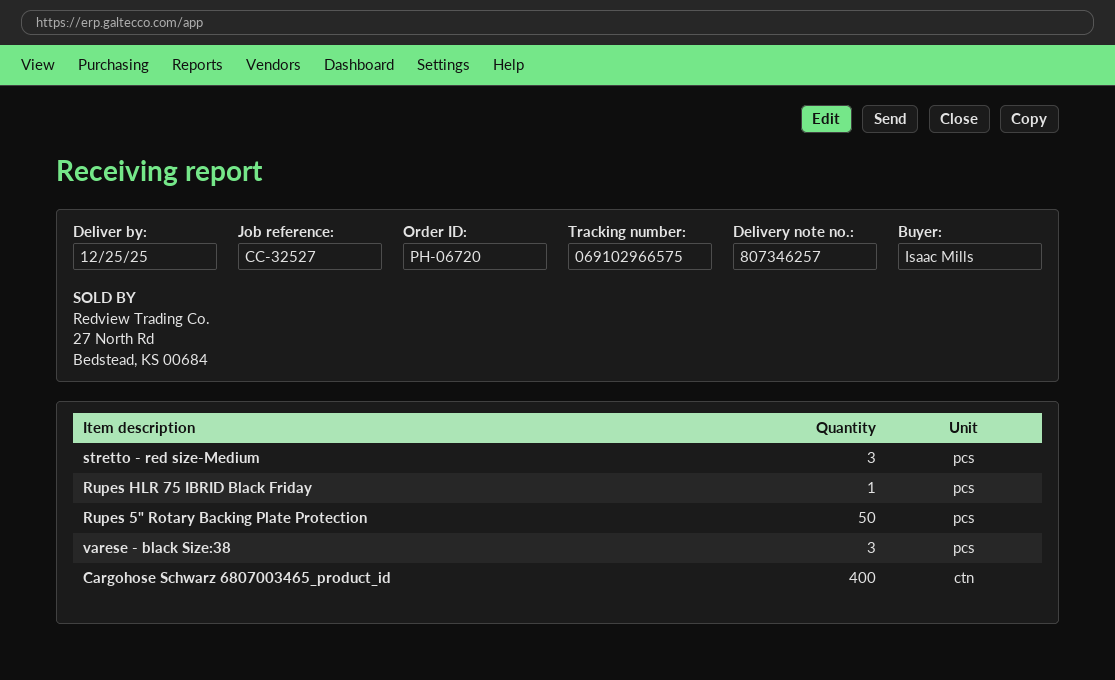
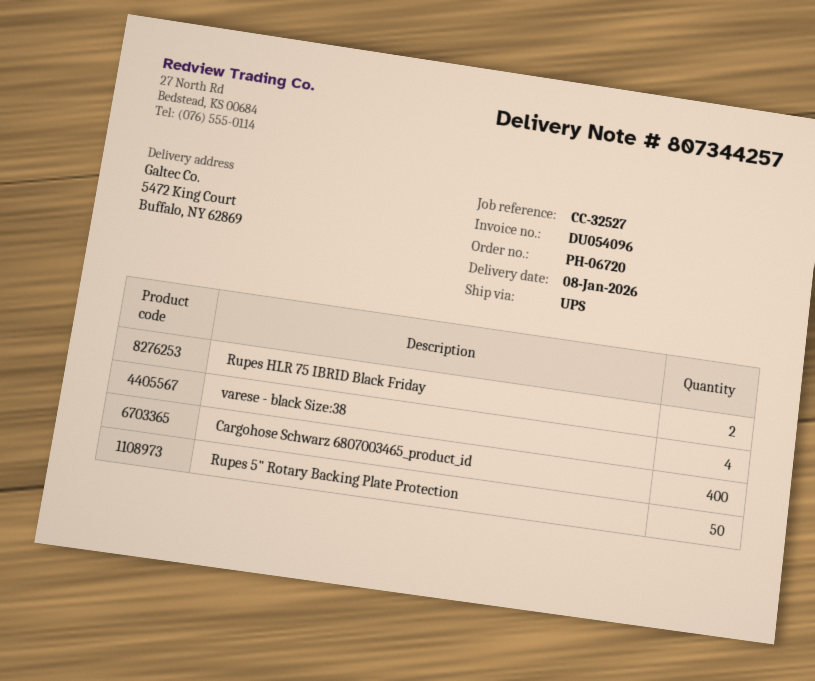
delivery note number: 807346257 -> 807344257
delivery date: 2025-12-25 -> 2026-01-08
stretto - red size-Medium: 3 -> none
Rupes HLR 75 IBRID Black Friday: 1 -> 2
varese - black Size:38: 3 -> 4

